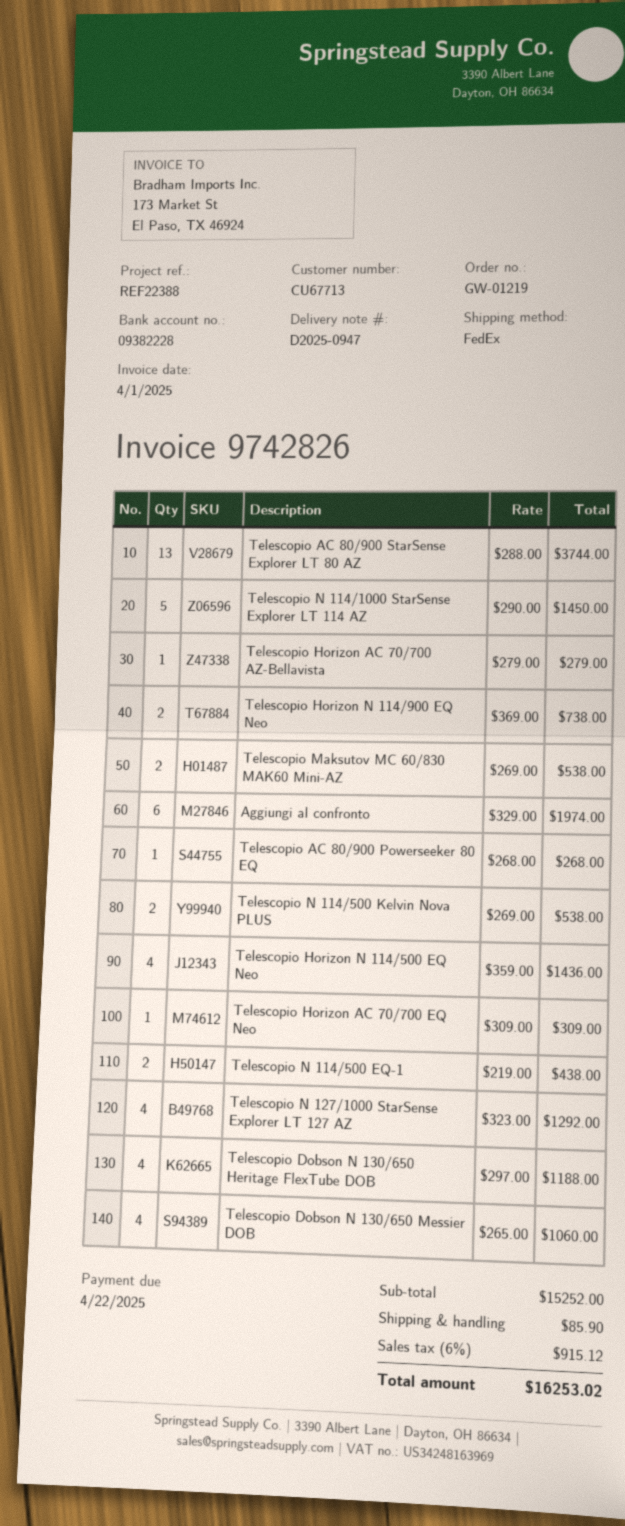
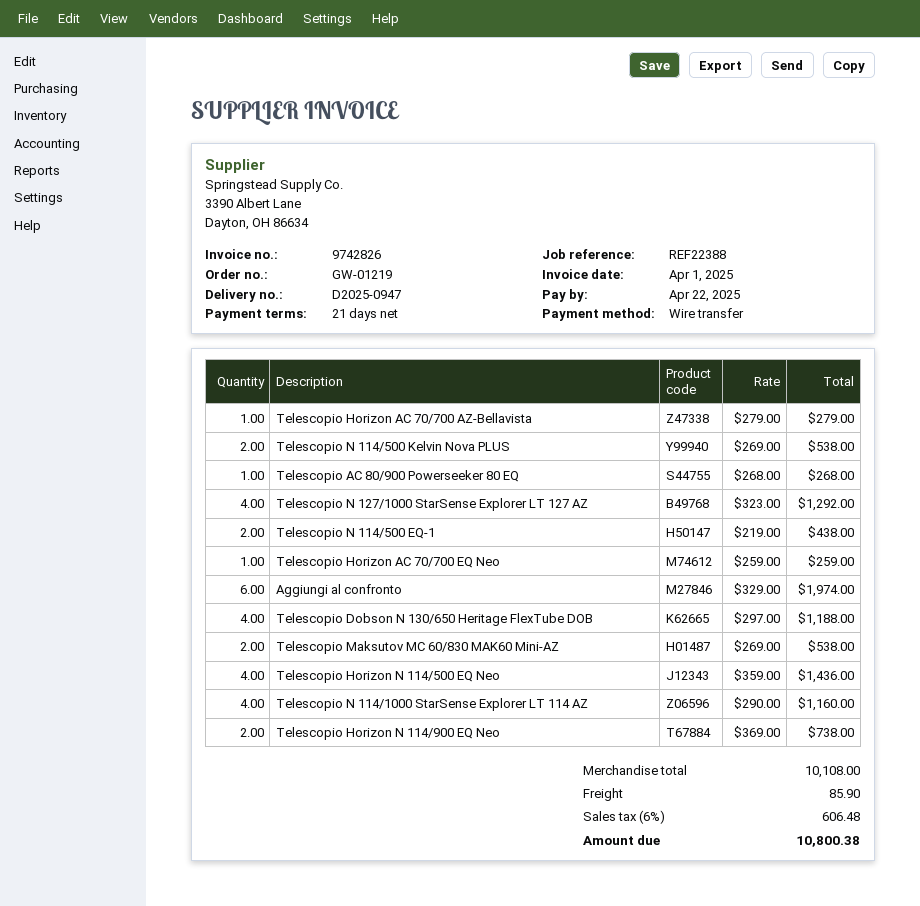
Telescopio AC 80/900 StarSense Explorer LT 80 AZ: 13 x 288.00 = 3744.00 -> none
Telescopio N 114/1000 StarSense Explorer LT 114 AZ: 5 x 290.00 = 1450.00 -> 4 x 290.00 = 1160.00
Telescopio Horizon AC 70/700 EQ Neo: 1 x 309.00 = 309.00 -> 1 x 259.00 = 259.00
Telescopio Dobson N 130/650 Messier DOB: 4 x 265.00 = 1060.00 -> none
subtotal: 15252.00 -> 10108.00
tax: 6% = 915.12 -> 6% = 606.48
total: 16253.02 -> 10800.38

